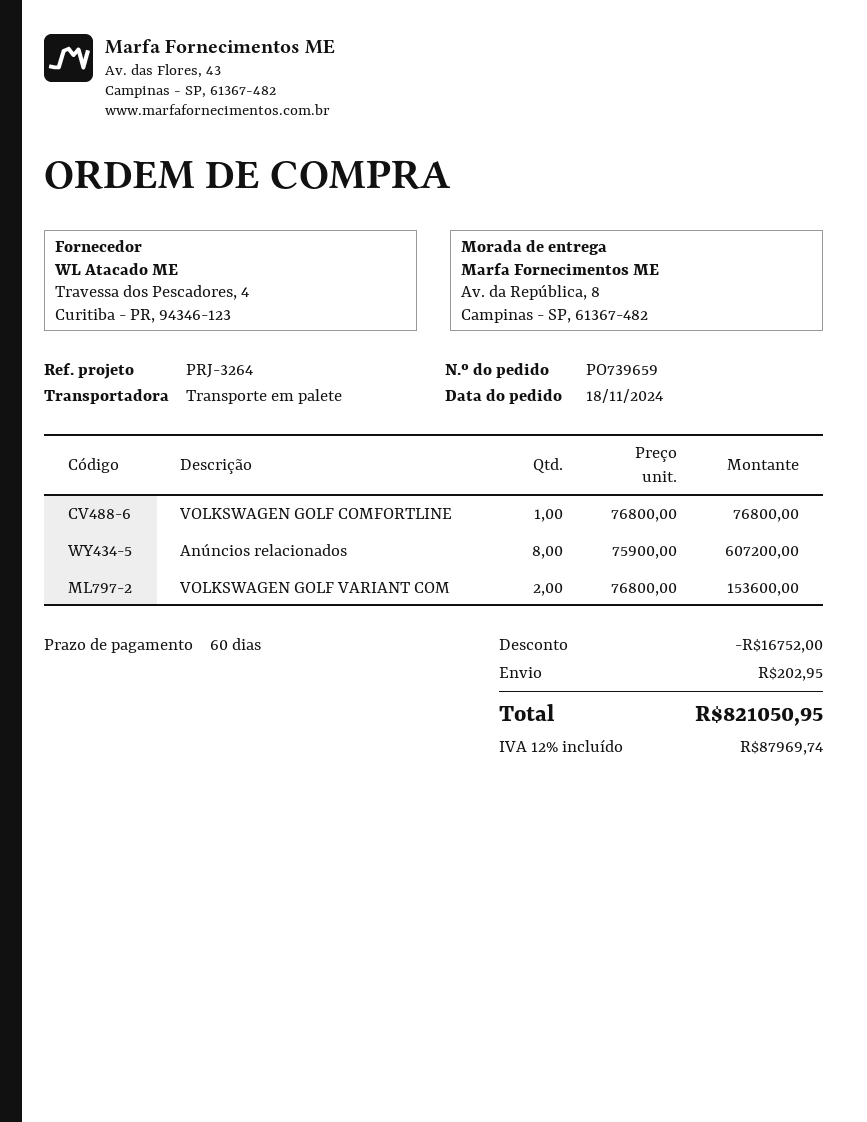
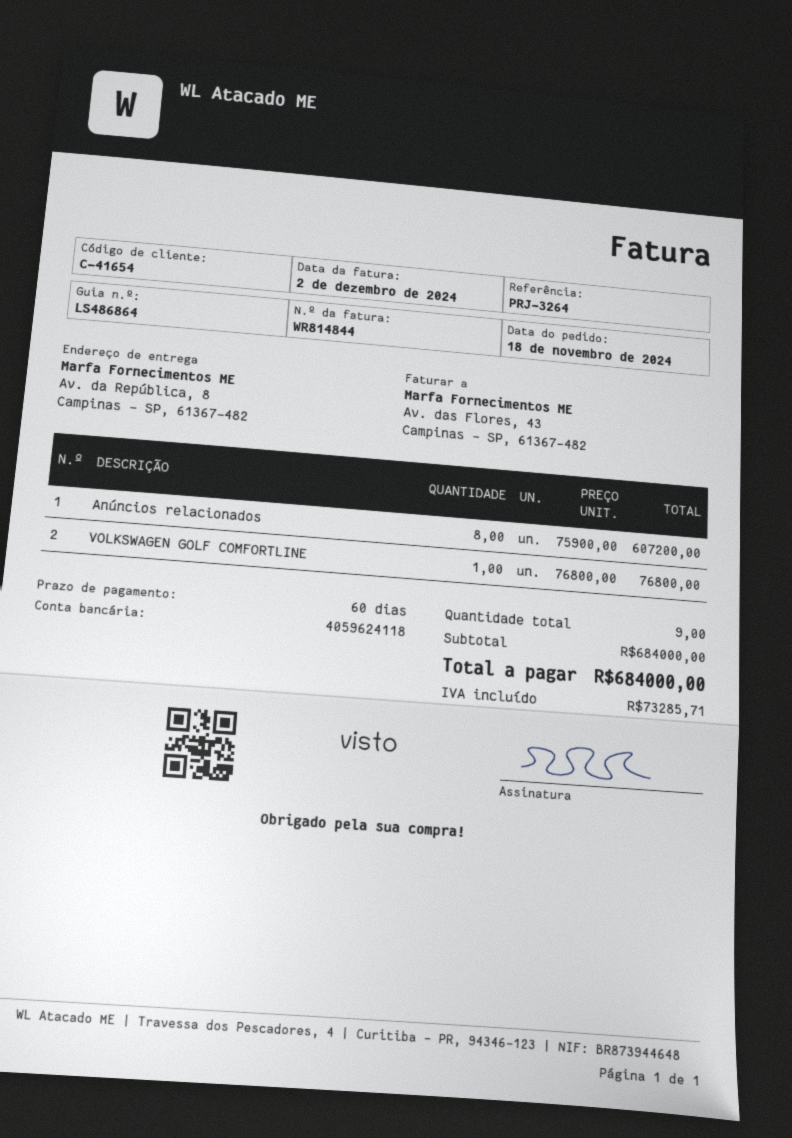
VOLKSWAGEN GOLF VARIANT COM: 2 x 76800.00 = 153600.00 -> none
discount: 16752.00 -> none
shipping: 202.95 -> none
tax: 87969.74 -> 73285.71
total: 821050.95 -> 684000.00

